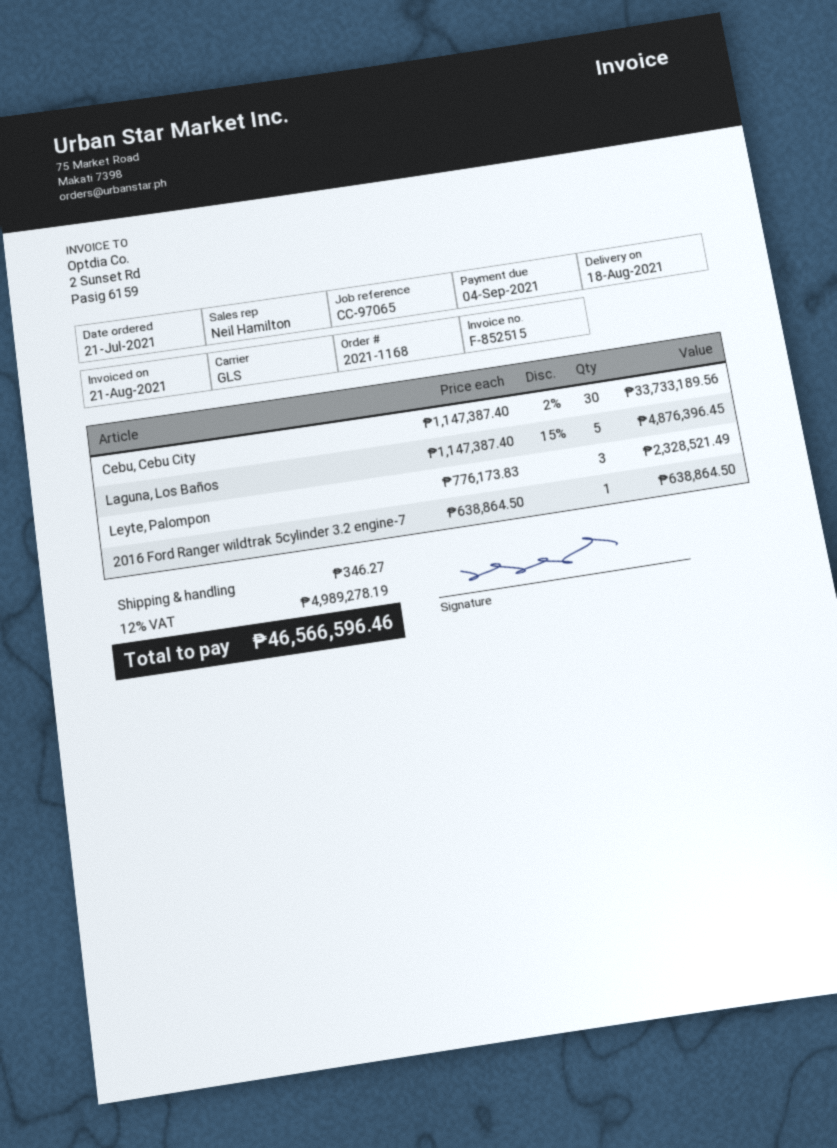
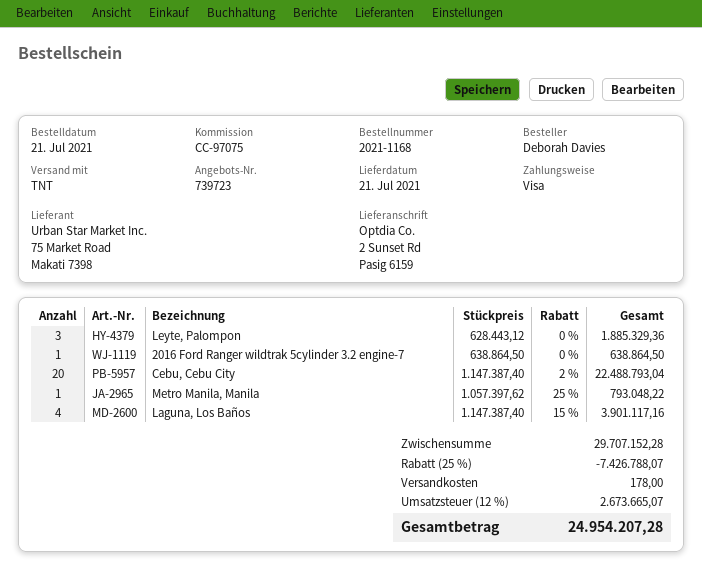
delivery date: 2021-08-18 -> 2021-07-21
reference: CC-97065 -> CC-97075
shipping method: GLS -> TNT
Cebu, Cebu City: 30 x 1147387.40 - 2% = 33733189.56 -> 20 x 1147387.40 - 2% = 22488793.04
Laguna, Los Baños: 5 x 1147387.40 - 15% = 4876396.45 -> 4 x 1147387.40 - 15% = 3901117.16
Leyte, Palompon: 3 x 776173.83 = 2328521.49 -> 3 x 628443.12 = 1885329.36
Metro Manila, Manila: none -> 1 x 1057397.62 - 25% = 793048.22
discount: none -> 25% = 7426788.07
shipping: 346.27 -> 178.00
tax: 12% = 4989278.19 -> 12% = 2673665.07
total: 46566596.46 -> 24954207.28

